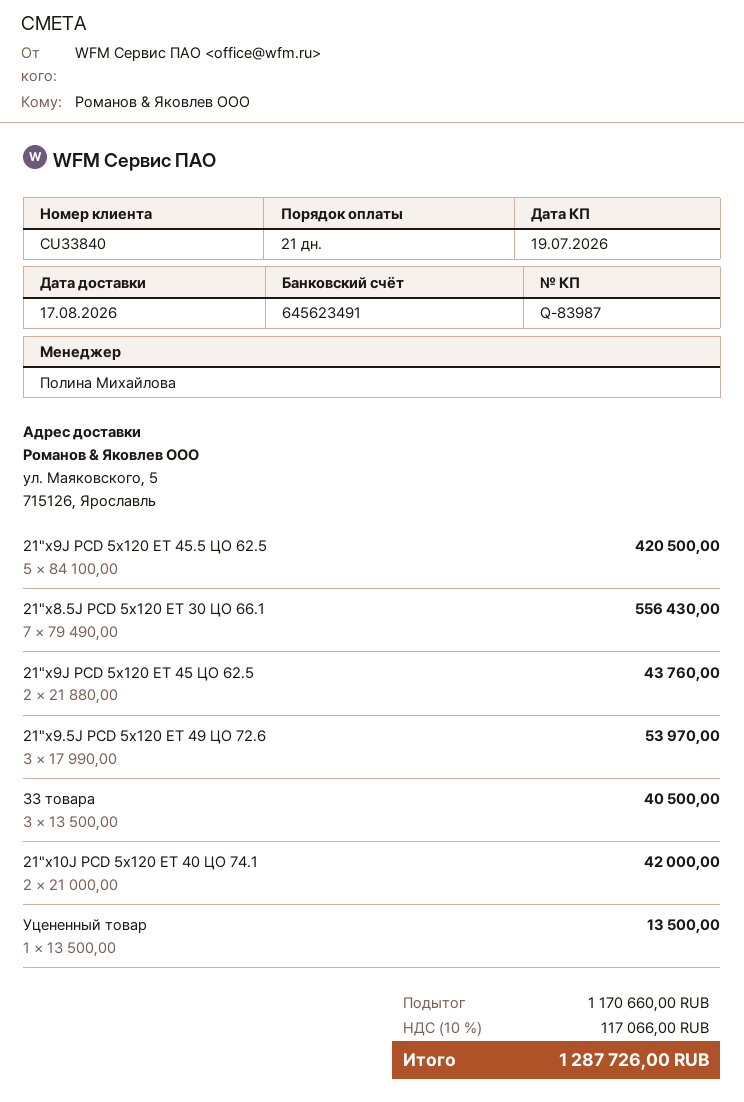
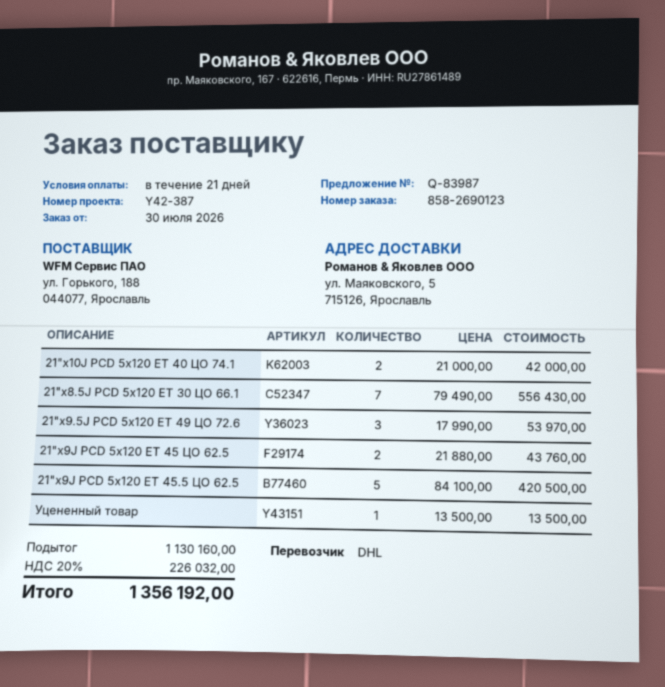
33 товара: 3 x 13500.00 = 40500.00 -> none
subtotal: 1170660.00 -> 1130160.00
tax: 10% = 117066.00 -> 20% = 226032.00
total: 1287726.00 -> 1356192.00

